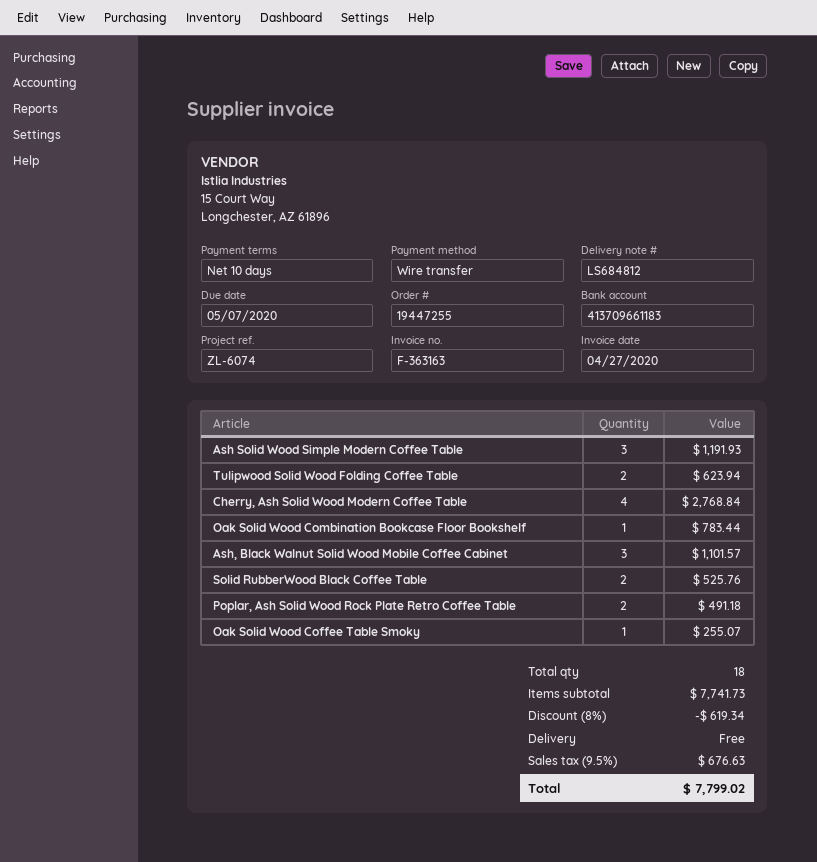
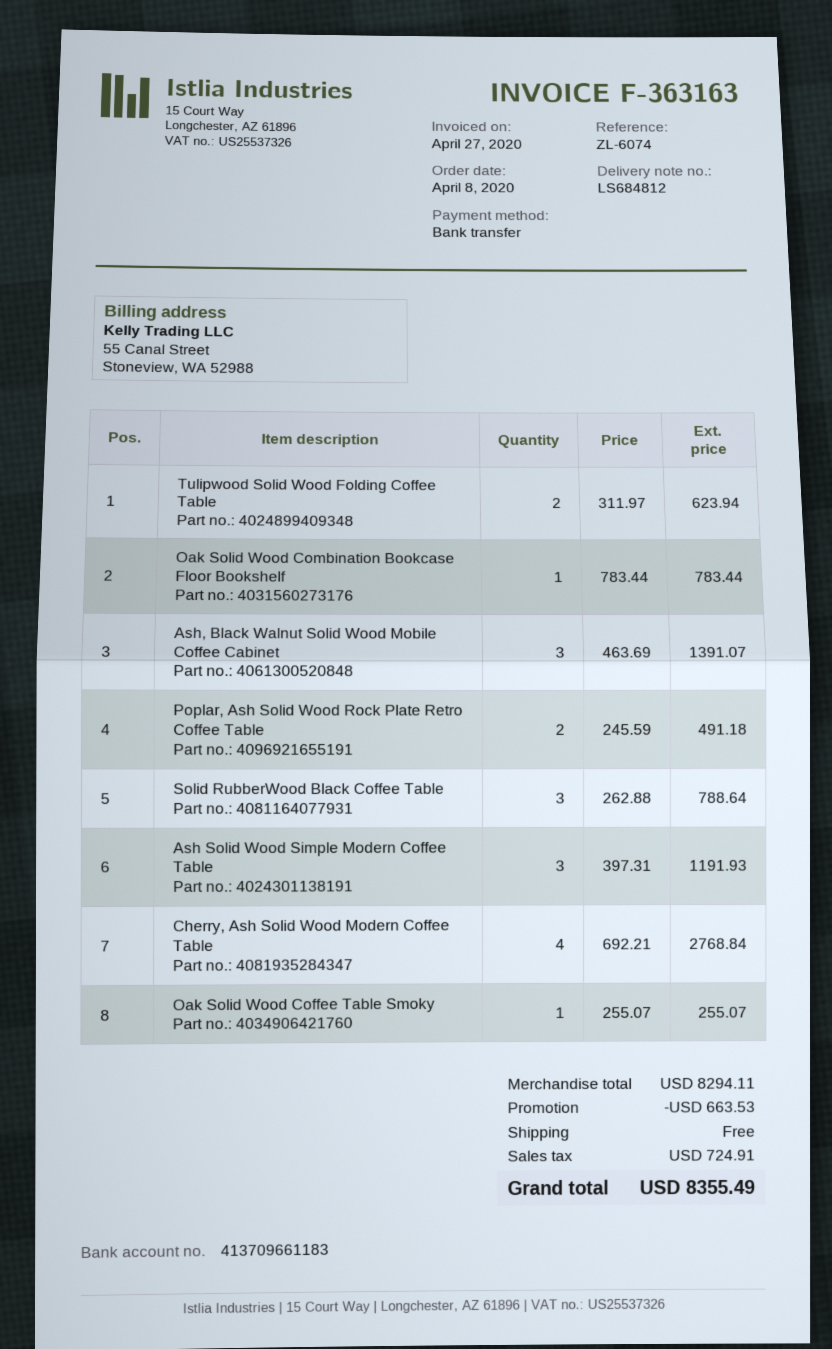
Ash, Black Walnut Solid Wood Mobile Coffee Cabinet: 3 for 1101.57 -> 3 for 1391.07
Solid RubberWood Black Coffee Table: 2 for 525.76 -> 3 for 788.64
subtotal: 7741.73 -> 8294.11
discount: 619.34 -> 663.53
tax: 676.63 -> 724.91
total: 7799.02 -> 8355.49

